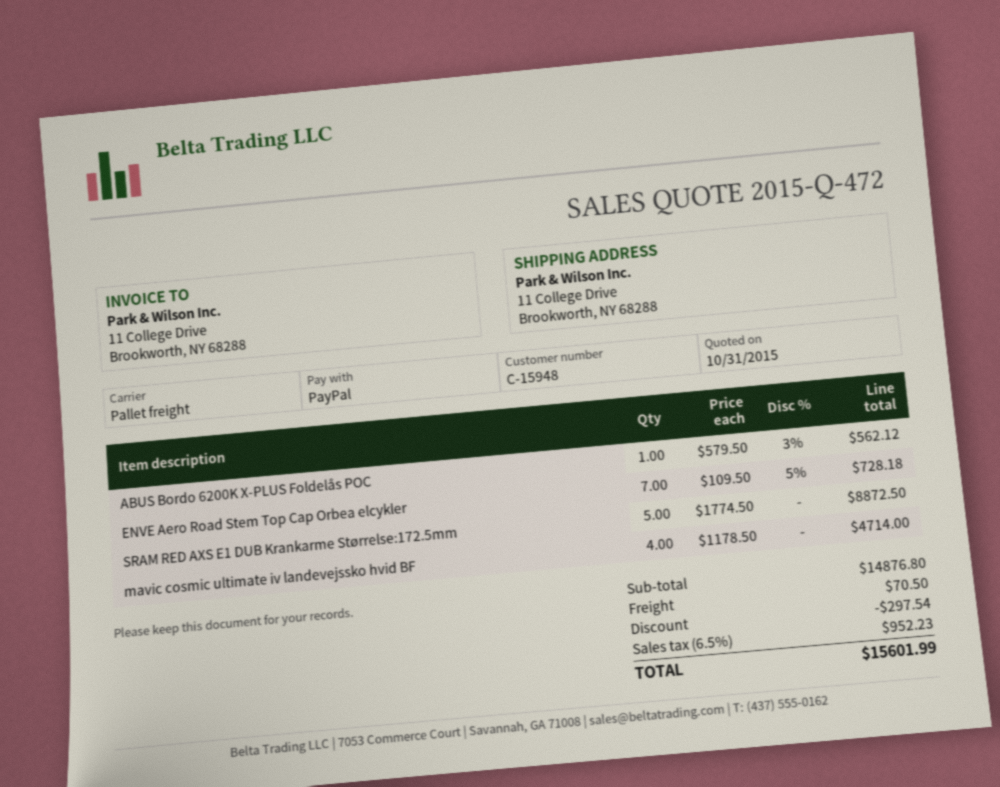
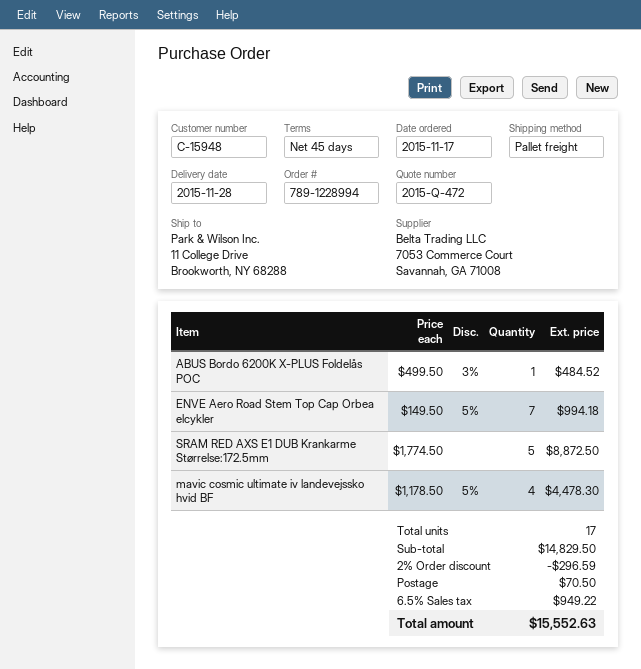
ABUS Bordo 6200K X-PLUS Foldelås POC: 1 x 579.50 - 3% = 562.12 -> 1 x 499.50 - 3% = 484.52
ENVE Aero Road Stem Top Cap Orbea elcykler: 7 x 109.50 - 5% = 728.18 -> 7 x 149.50 - 5% = 994.18
mavic cosmic ultimate iv landevejssko hvid BF: 4 x 1178.50 = 4714.00 -> 4 x 1178.50 - 5% = 4478.30
subtotal: 14876.80 -> 14829.50
discount: 297.54 -> 296.59
tax: 6.5% = 952.23 -> 6.5% = 949.22
total: 15601.99 -> 15552.63

